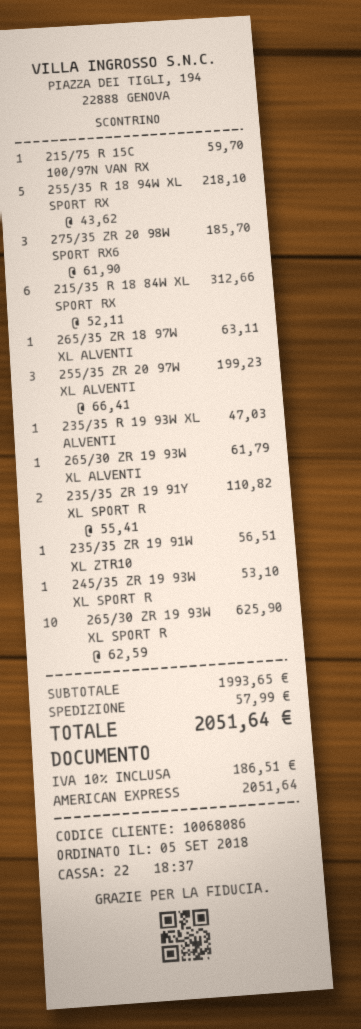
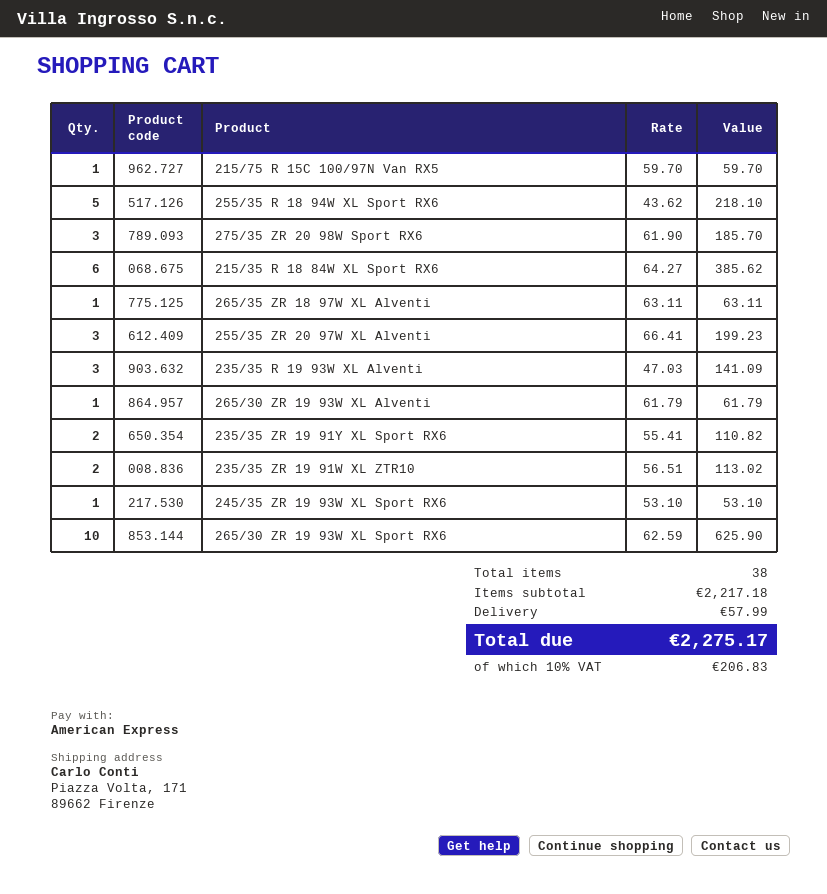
215/35 R 18 84W XL SPORT RX: 6 x 52.11 = 312.66 -> 6 x 64.27 = 385.62
235/35 R 19 93W XL ALVENTI: 1 x 47.03 = 47.03 -> 3 x 47.03 = 141.09
235/35 ZR 19 91W XL ZTR10: 1 x 56.51 = 56.51 -> 2 x 56.51 = 113.02
subtotal: 1993.65 -> 2217.18
tax: 10% = 186.51 -> 10% = 206.83
total: 2051.64 -> 2275.17

